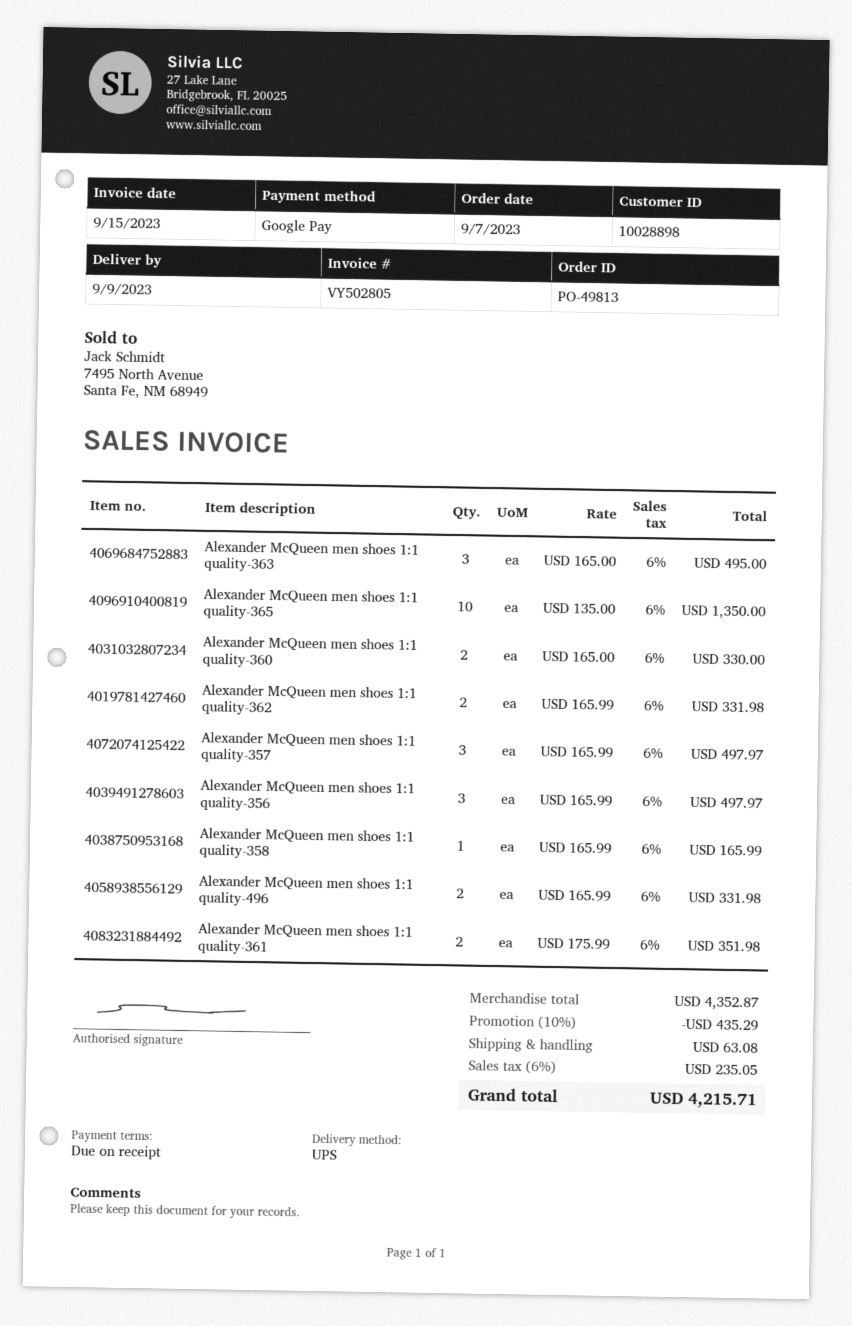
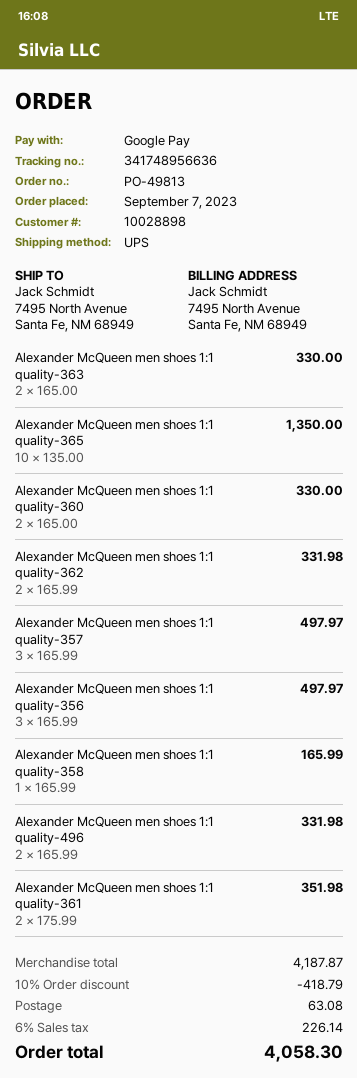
Alexander McQueen men shoes 1:1 quality-363: 3 x 165.00 = 495.00 -> 2 x 165.00 = 330.00
subtotal: 4352.87 -> 4187.87
discount: 10% = 435.29 -> 10% = 418.79
tax: 6% = 235.05 -> 6% = 226.14
total: 4215.71 -> 4058.30

